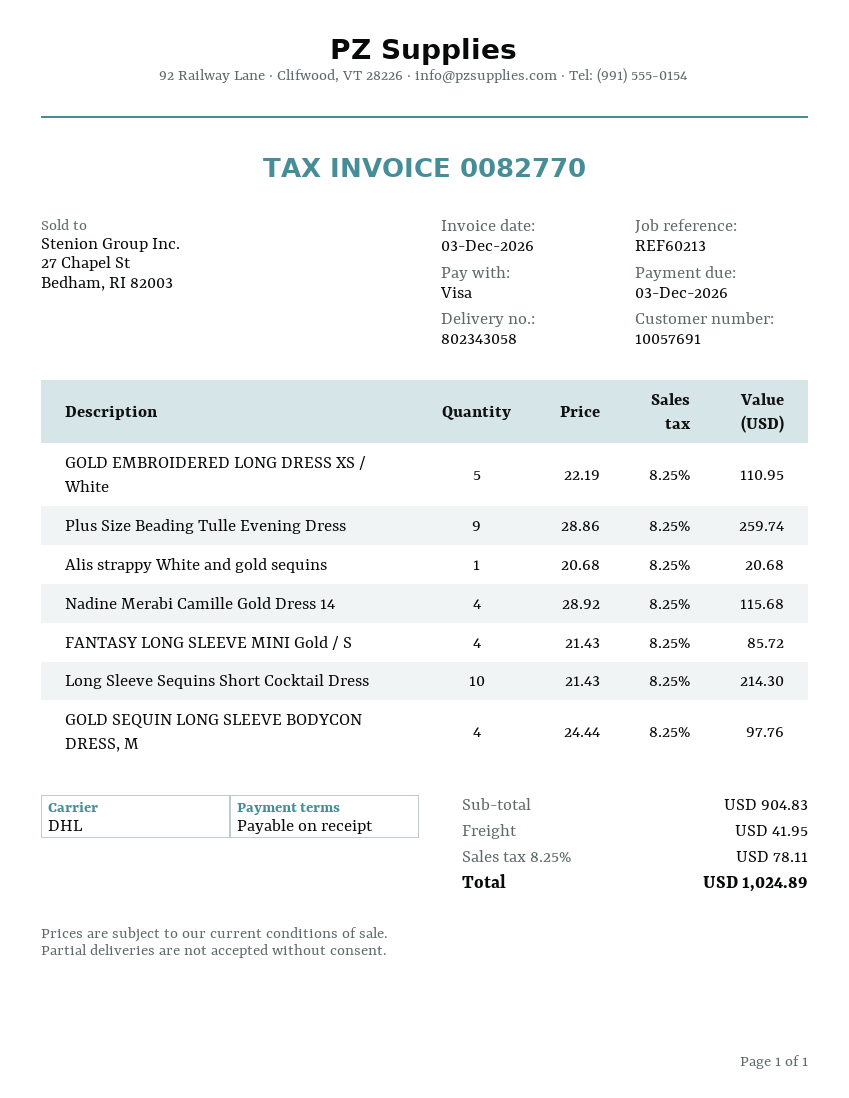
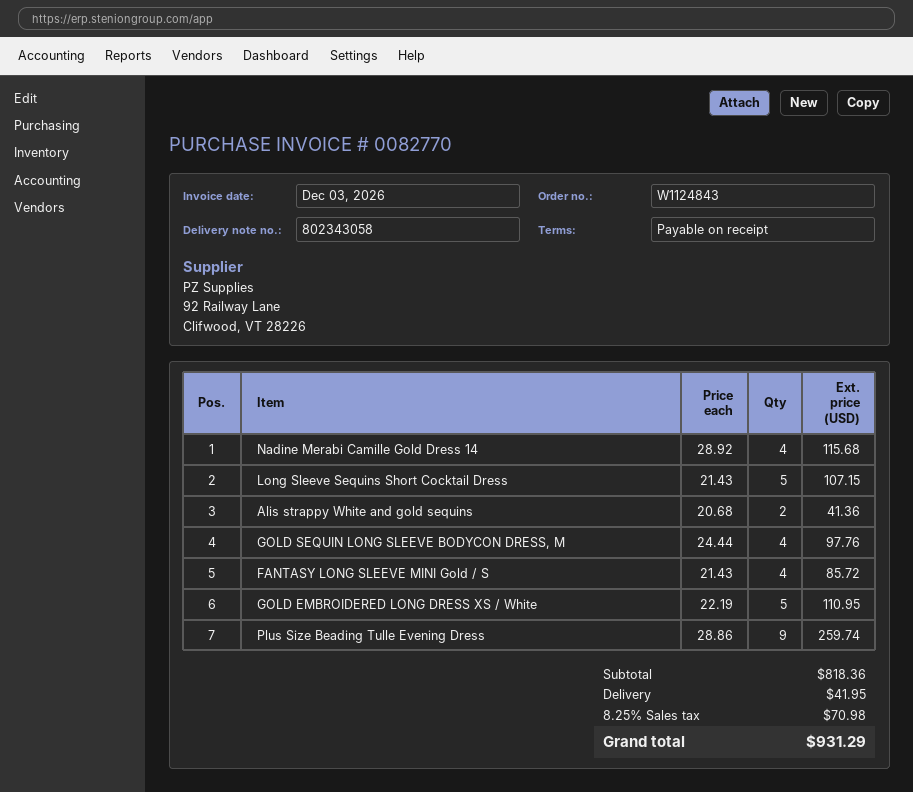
Alis strappy White and gold sequins: 1 x 20.68 = 20.68 -> 2 x 20.68 = 41.36
Long Sleeve Sequins Short Cocktail Dress: 10 x 21.43 = 214.30 -> 5 x 21.43 = 107.15
subtotal: 904.83 -> 818.36
tax: 8.25% = 78.11 -> 8.25% = 70.98
total: 1024.89 -> 931.29

